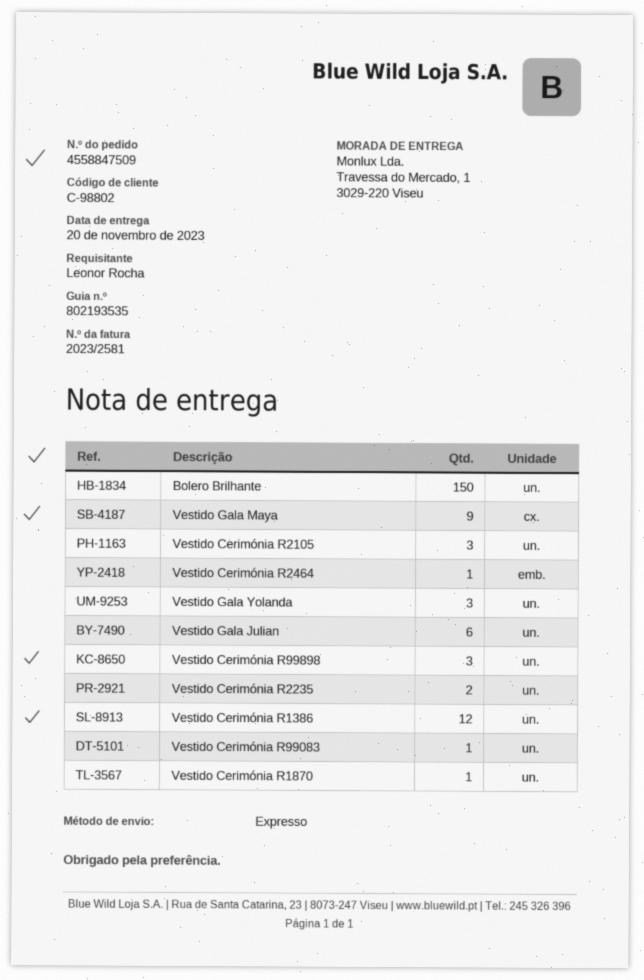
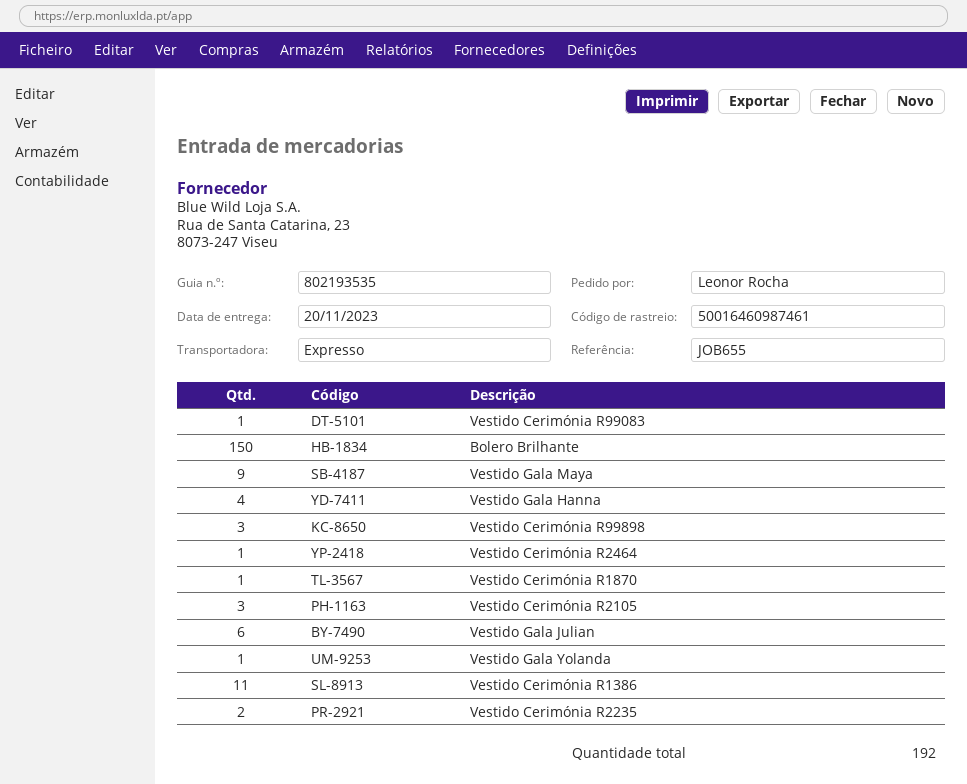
Vestido Gala Yolanda: 3 -> 1
Vestido Cerimónia R1386: 12 -> 11
Vestido Gala Hanna: none -> 4

